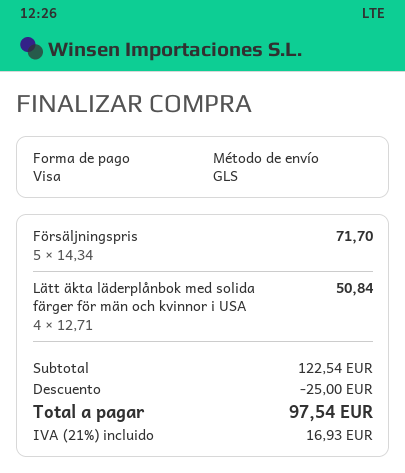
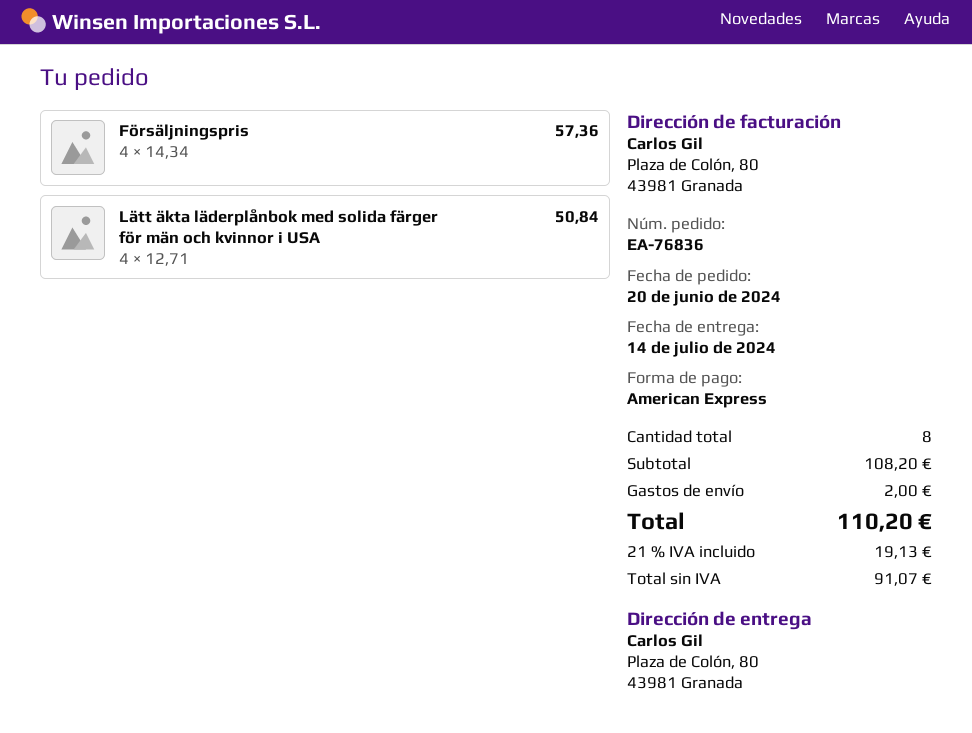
payment method: Visa -> American Express
Försäljningspris: 5 x 14.34 = 71.70 -> 4 x 14.34 = 57.36
subtotal: 122.54 -> 108.20
discount: 25.00 -> none
shipping: none -> 2.00
tax: 21% = 16.93 -> 21% = 19.13
total: 97.54 -> 110.20

